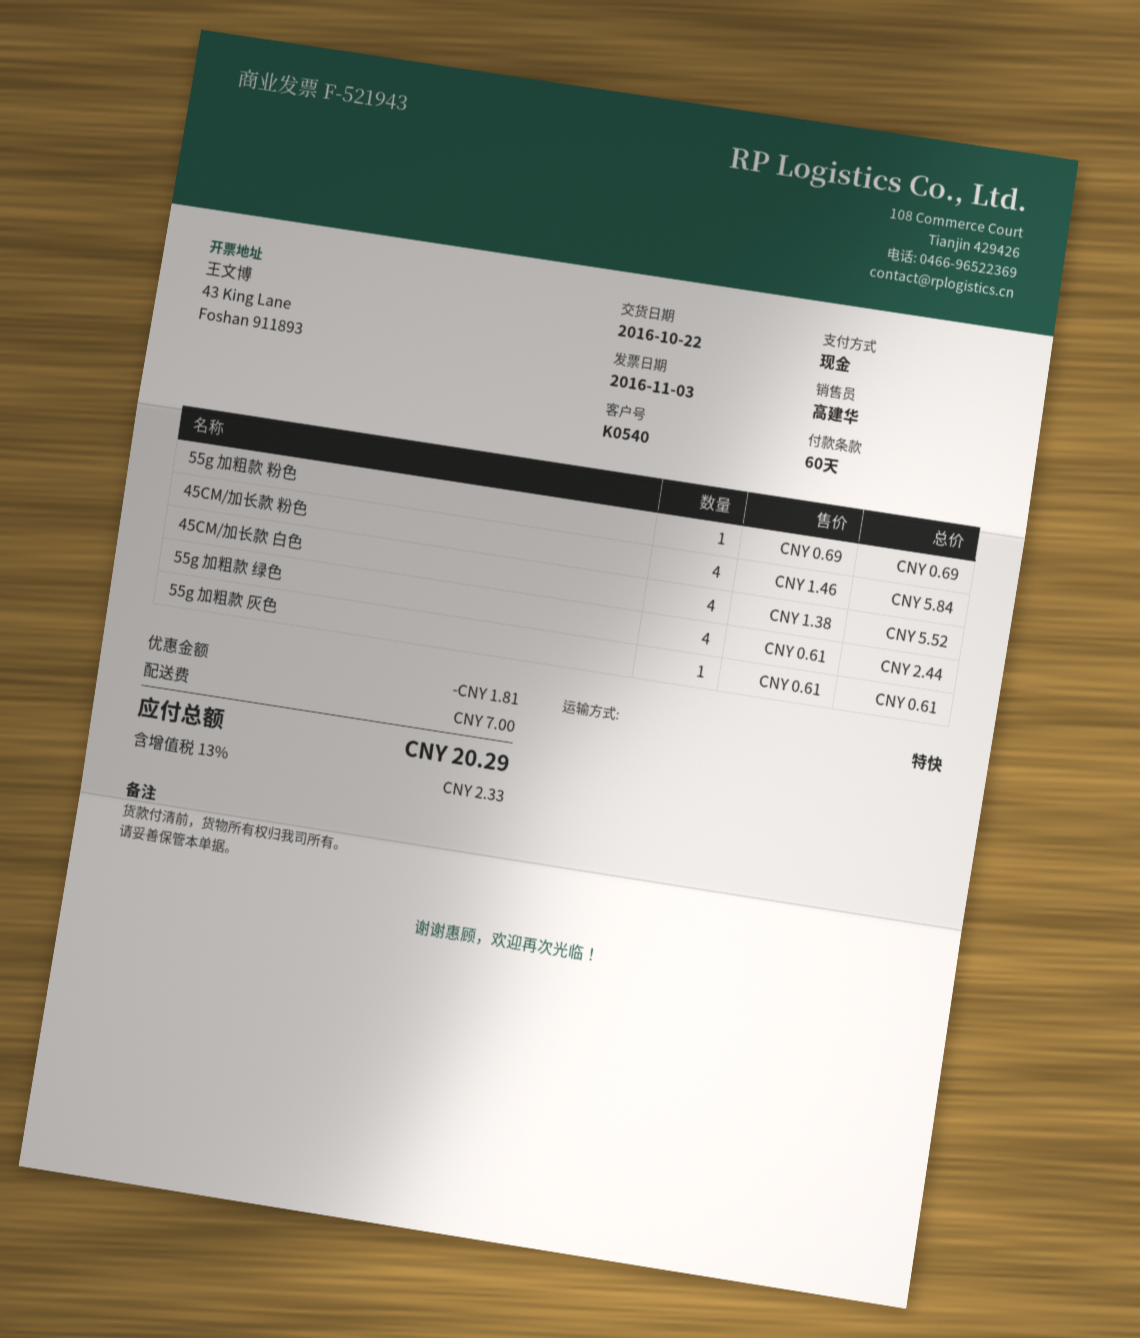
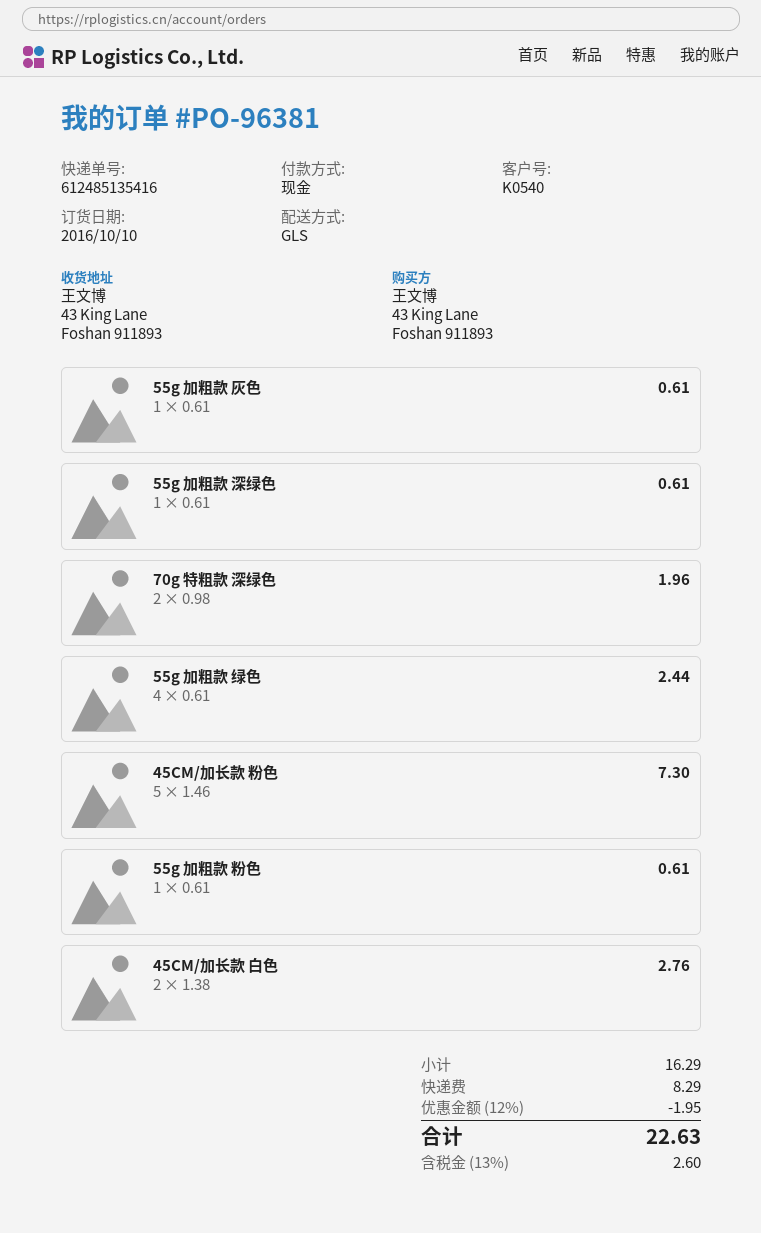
shipping method: express -> GLS
55g 加粗款 粉色: 1 x 0.69 = 0.69 -> 1 x 0.61 = 0.61
45CM/加长款 粉色: 4 x 1.46 = 5.84 -> 5 x 1.46 = 7.30
45CM/加长款 白色: 4 x 1.38 = 5.52 -> 2 x 1.38 = 2.76
55g 加粗款 深绿色: none -> 1 x 0.61 = 0.61
70g 特粗款 深绿色: none -> 2 x 0.98 = 1.96
discount: 1.81 -> 1.95
shipping: 7.00 -> 8.29
tax: 13% = 2.33 -> 13% = 2.60
total: 20.29 -> 22.63

